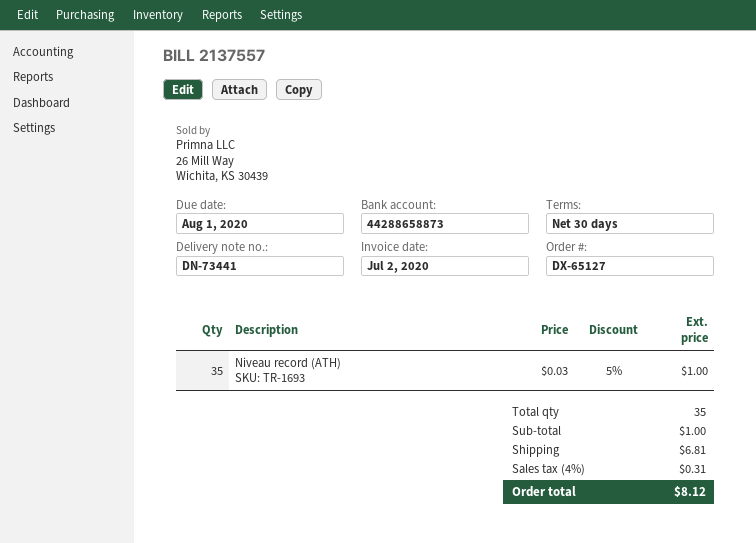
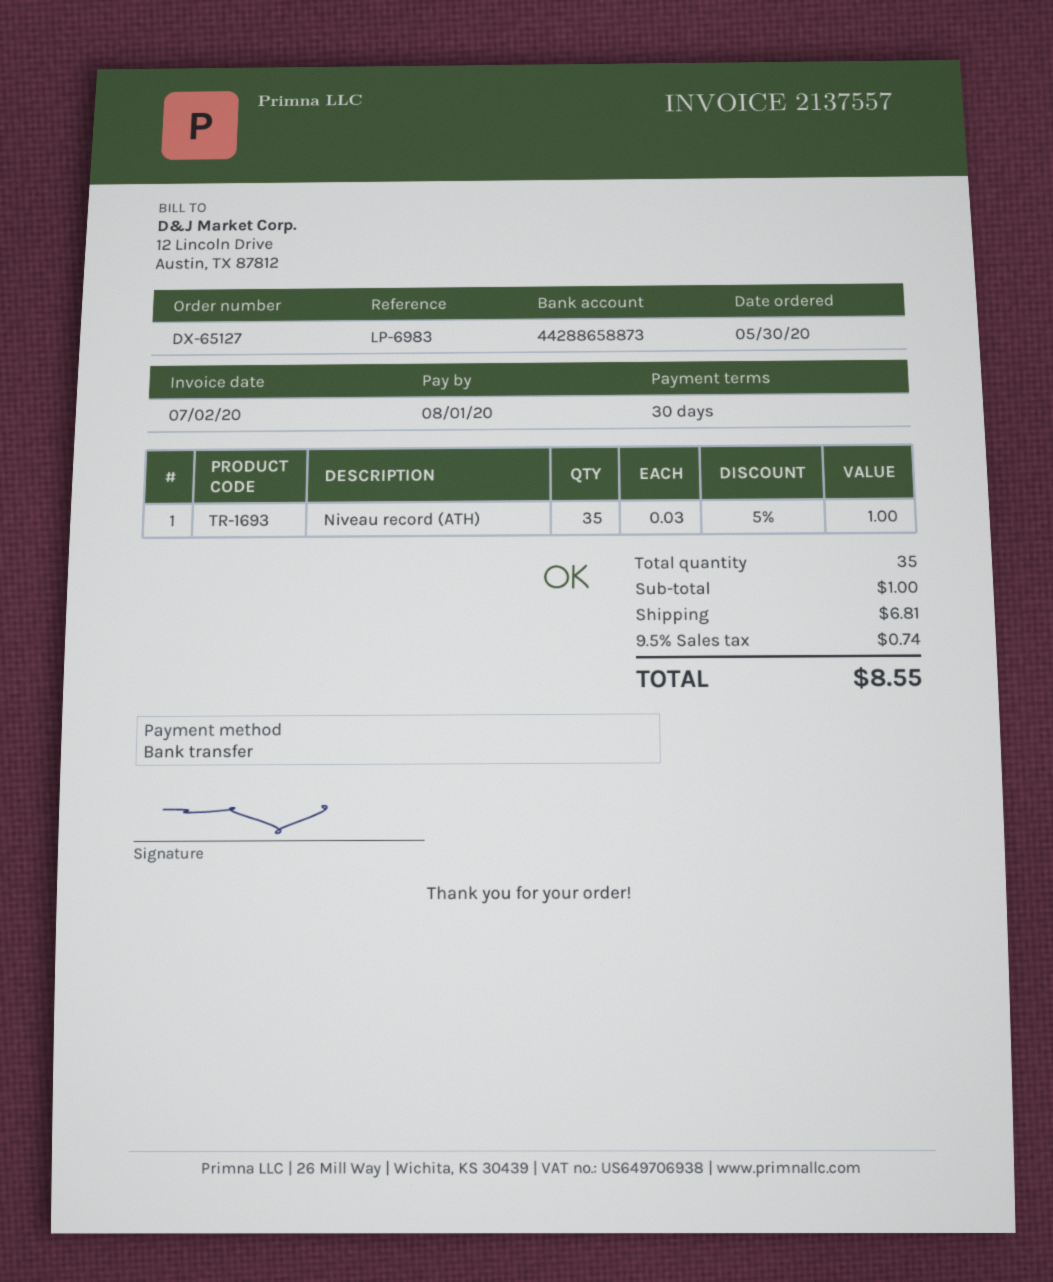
tax: 4% = 0.31 -> 9.5% = 0.74
total: 8.12 -> 8.55

